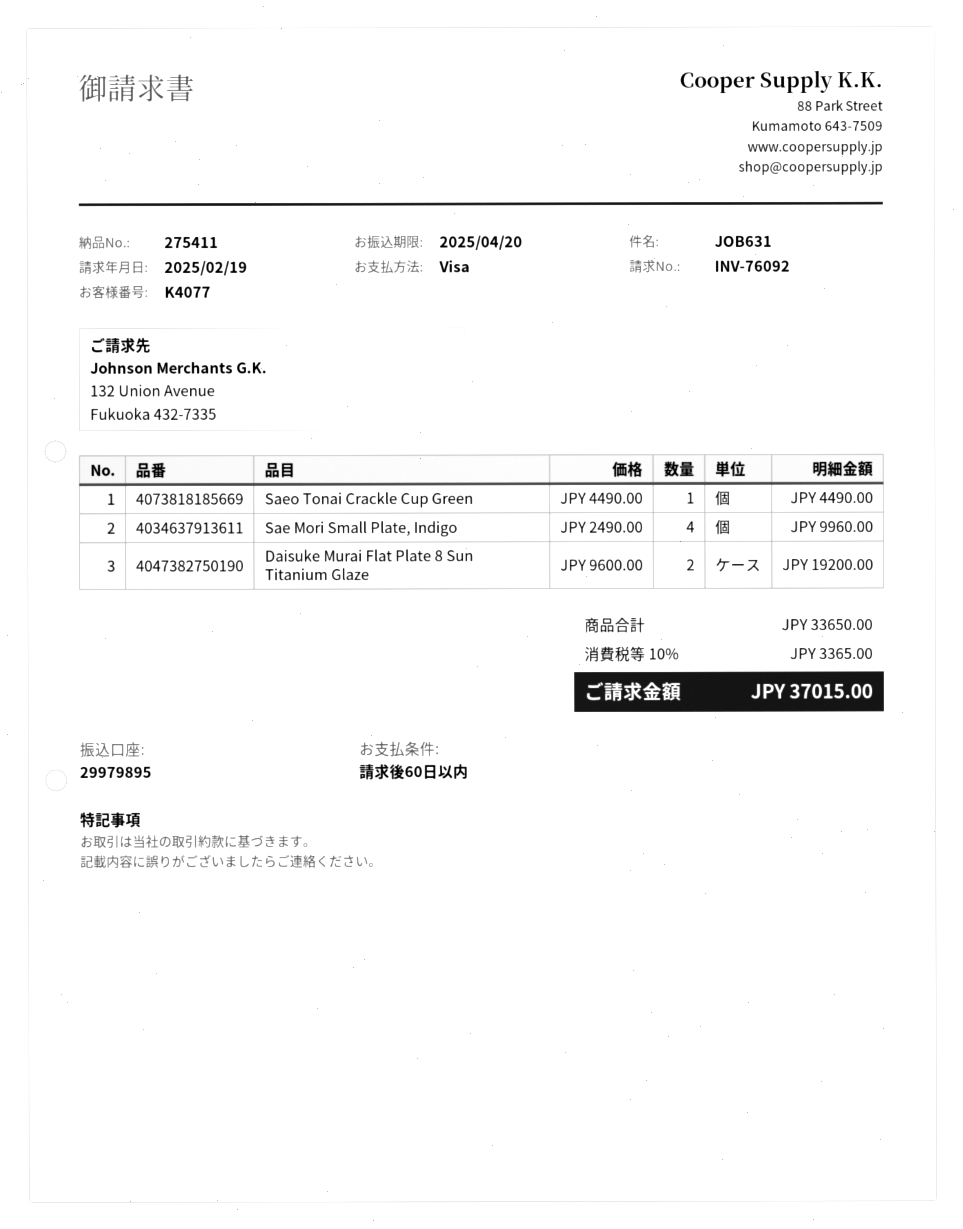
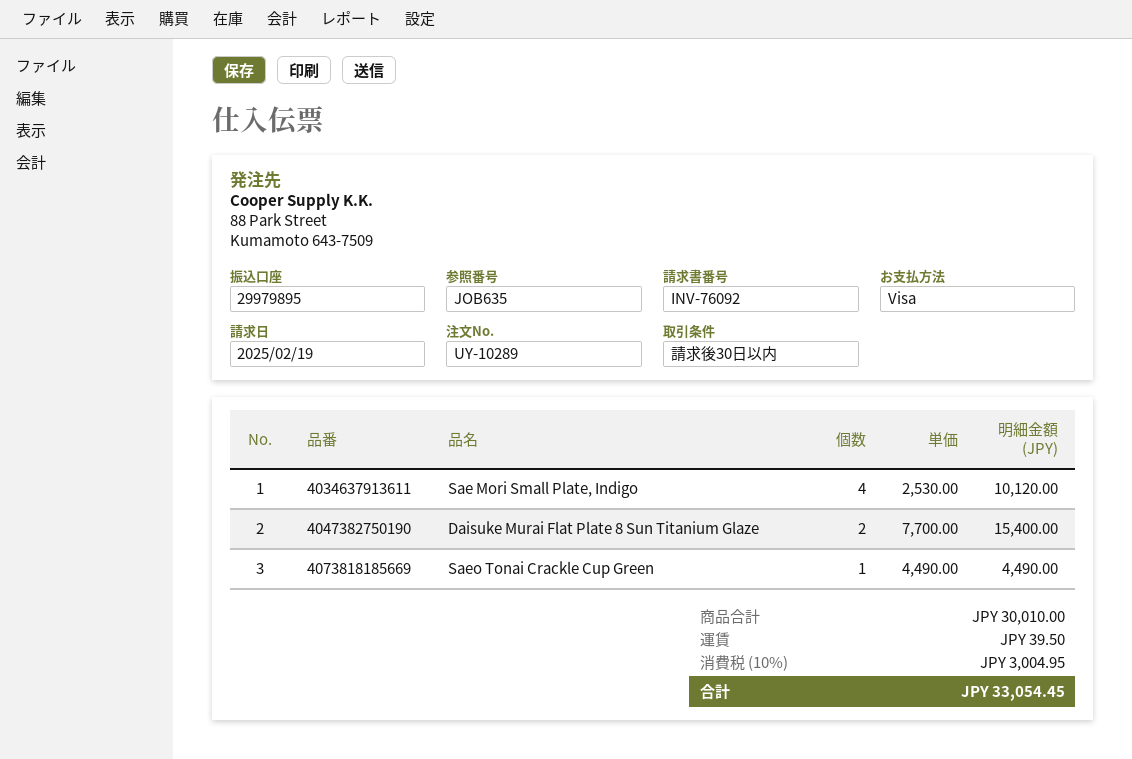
payment terms: 60 days -> 30 days
reference: JOB631 -> JOB635
Sae Mori Small Plate, Indigo: 4 x 2490.00 = 9960.00 -> 4 x 2530.00 = 10120.00
Daisuke Murai Flat Plate 8 Sun Titanium Glaze: 2 x 9600.00 = 19200.00 -> 2 x 7700.00 = 15400.00
subtotal: 33650.00 -> 30010.00
shipping: none -> 39.50
tax: 10% = 3365.00 -> 10% = 3004.95
total: 37015.00 -> 33054.45

